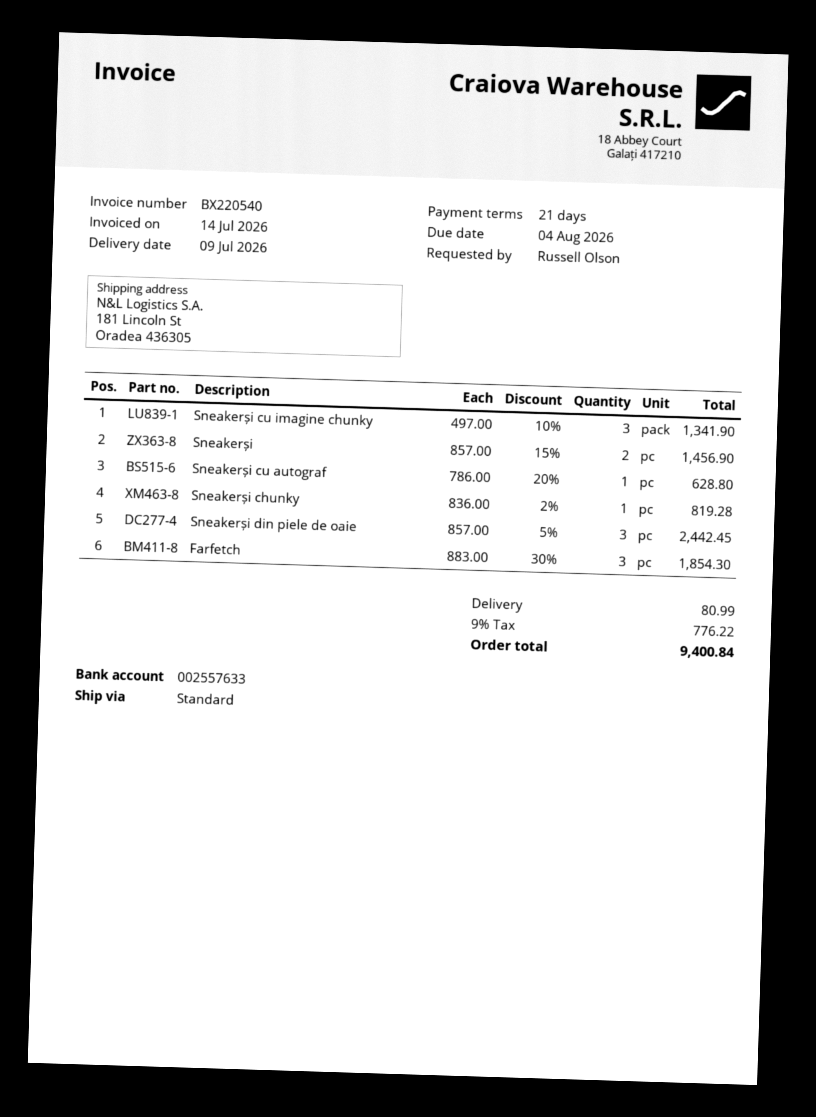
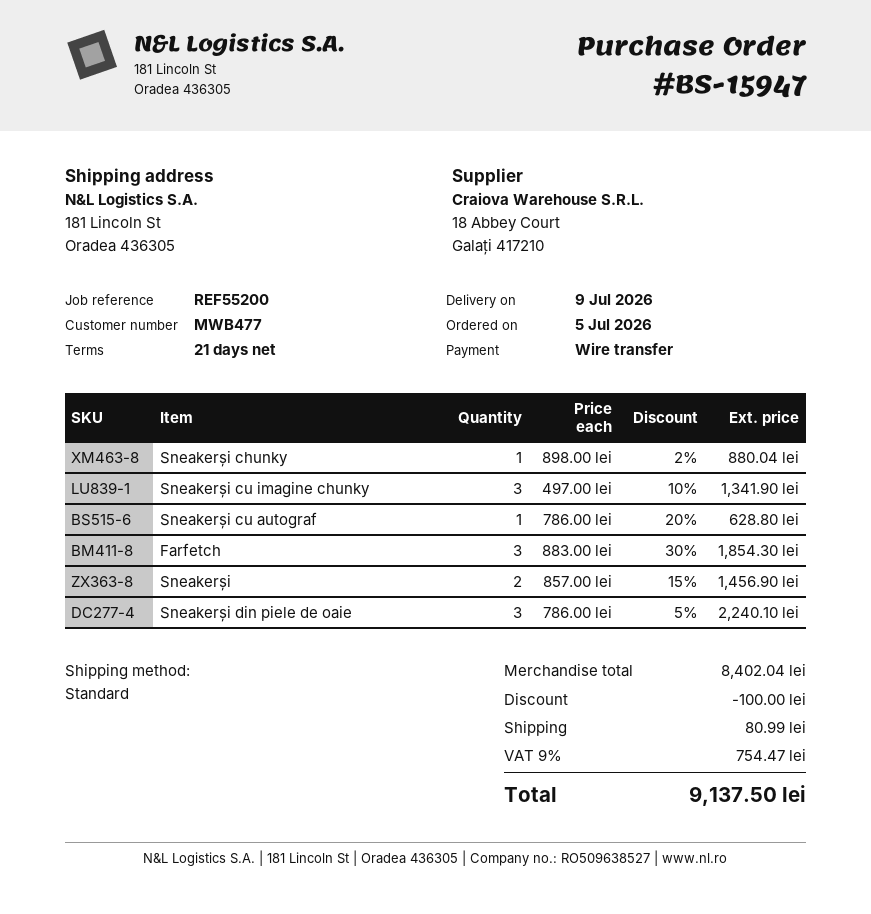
Sneakerși chunky: 1 x 836.00 - 2% = 819.28 -> 1 x 898.00 - 2% = 880.04
Sneakerși din piele de oaie: 3 x 857.00 - 5% = 2442.45 -> 3 x 786.00 - 5% = 2240.10
discount: none -> 100.00
tax: 9% = 776.22 -> 9% = 754.47
total: 9400.84 -> 9137.50

